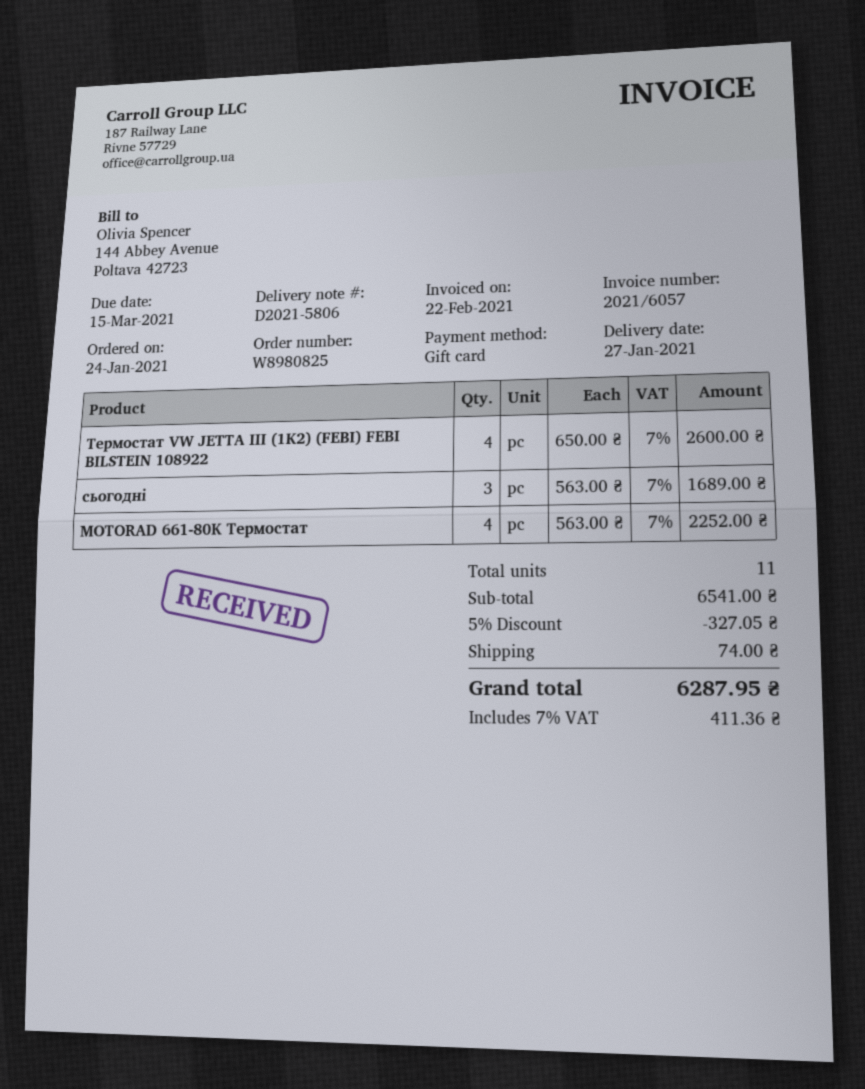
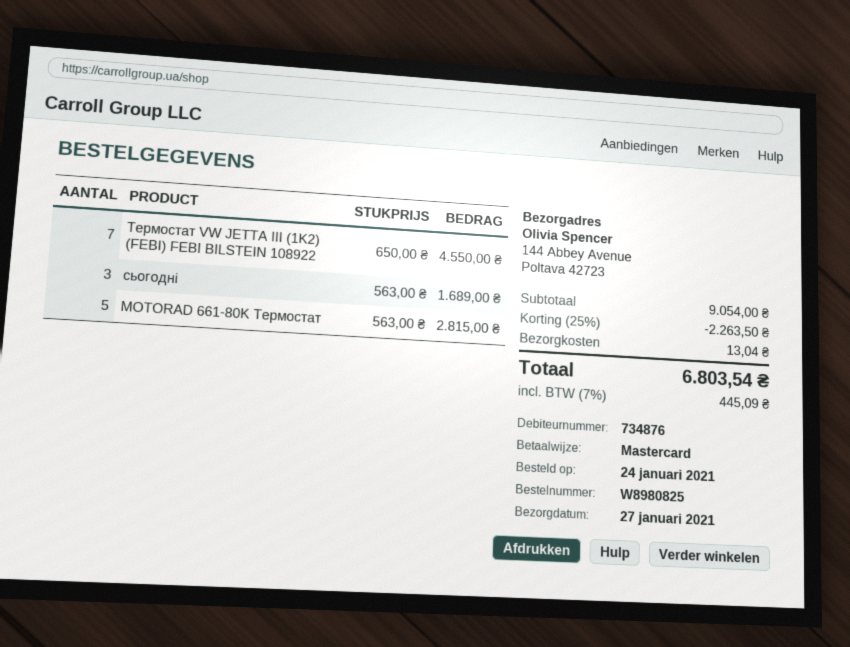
payment method: gift card -> Mastercard
Термостат VW JETTA III (1K2) (FEBI) FEBI BILSTEIN 108922: 4 x 650.00 = 2600.00 -> 7 x 650.00 = 4550.00
MOTORAD 661-80K Термостат: 4 x 563.00 = 2252.00 -> 5 x 563.00 = 2815.00
subtotal: 6541.00 -> 9054.00
discount: 5% = 327.05 -> 25% = 2263.50
shipping: 74.00 -> 13.04
tax: 7% = 411.36 -> 7% = 445.09
total: 6287.95 -> 6803.54

